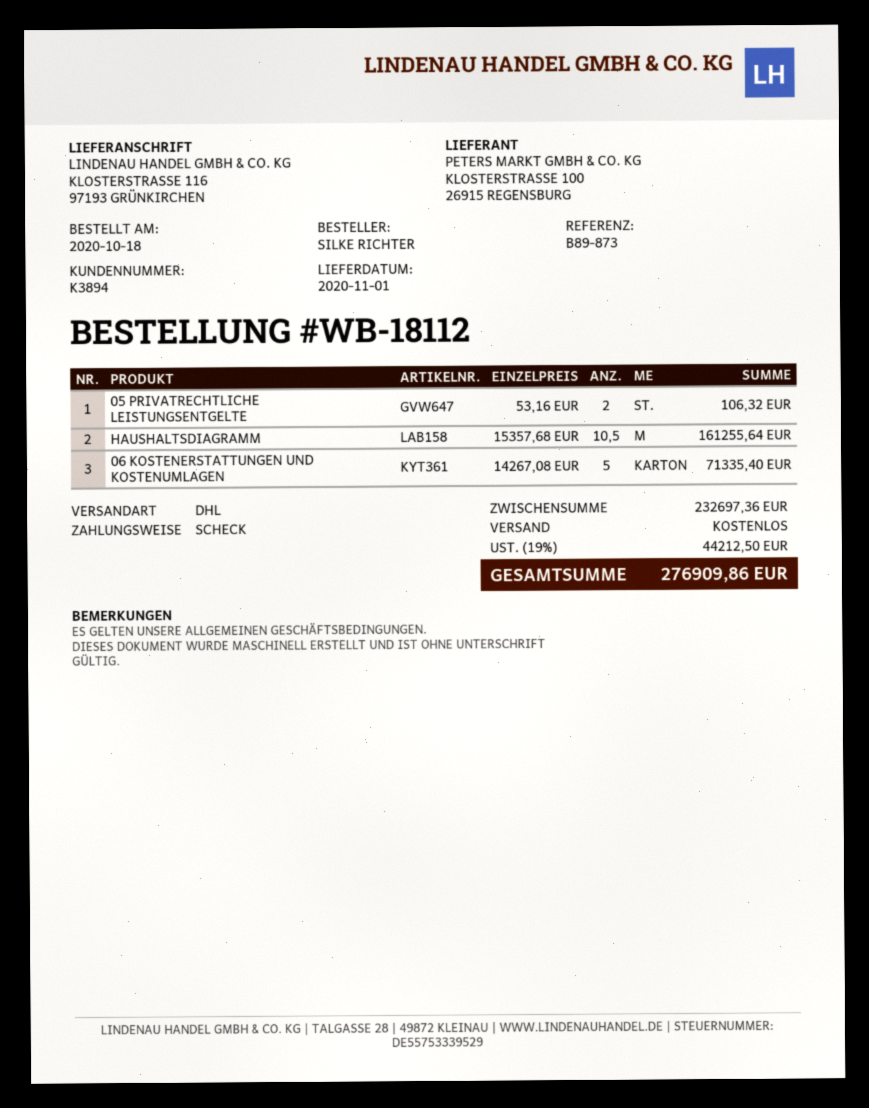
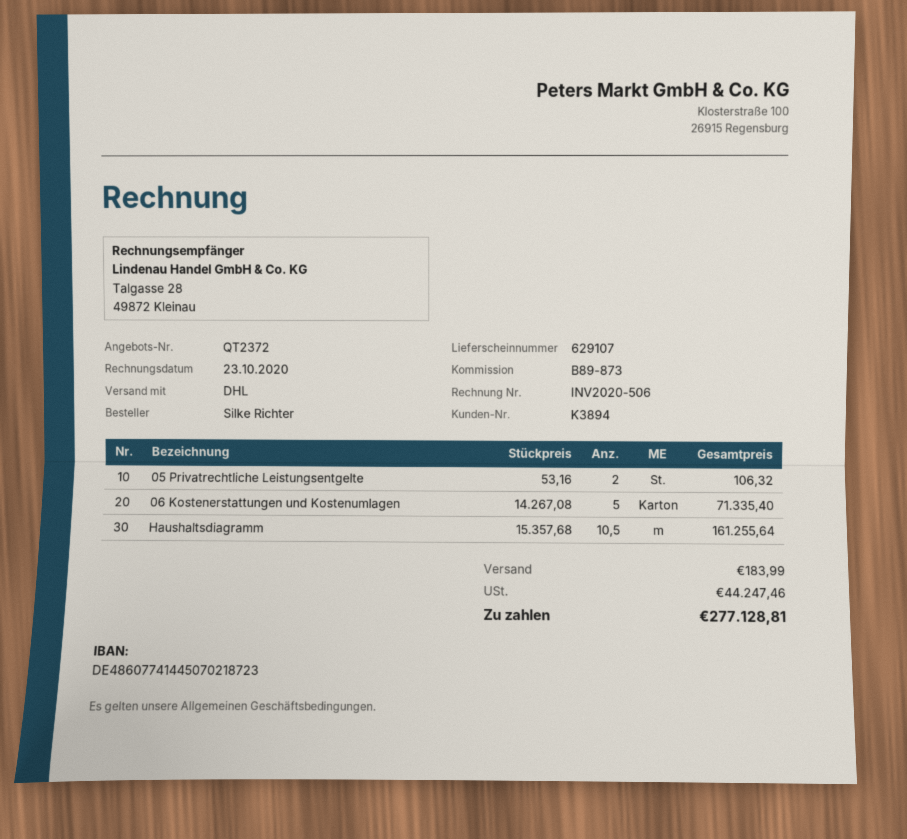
shipping: 0.00 -> 183.99
tax: 44212.50 -> 44247.46
total: 276909.86 -> 277128.81

